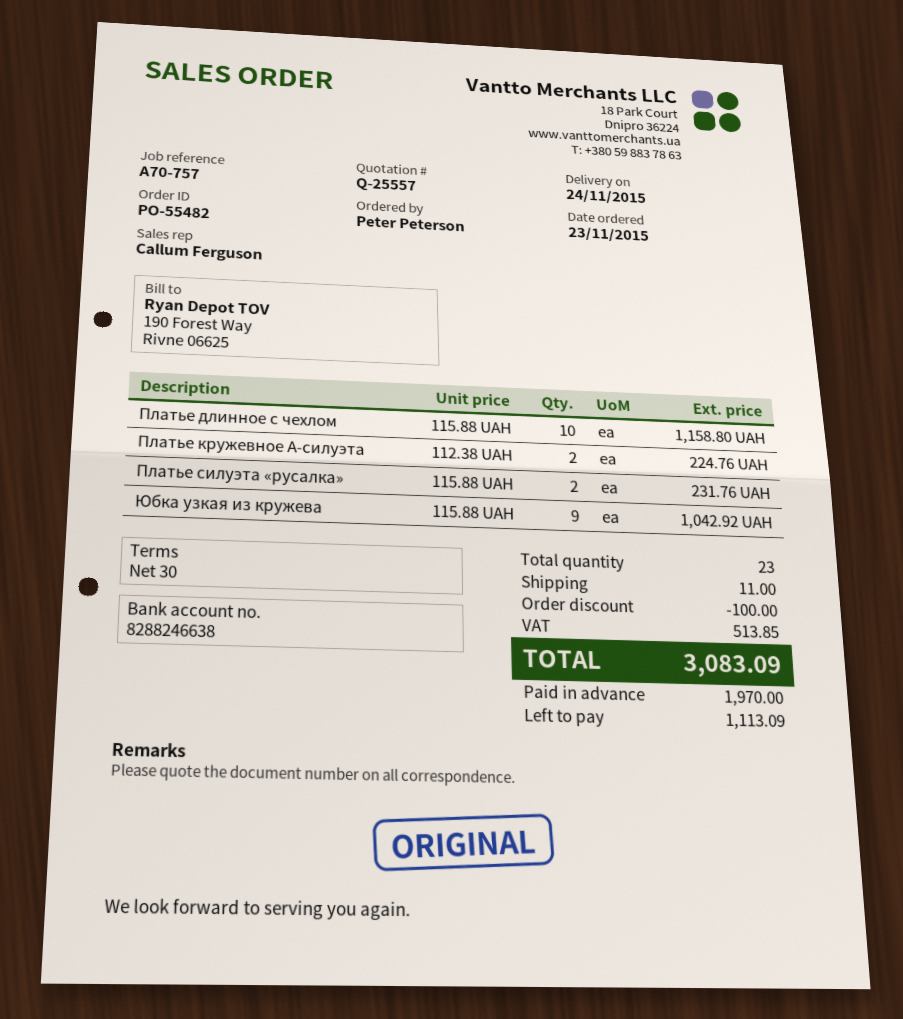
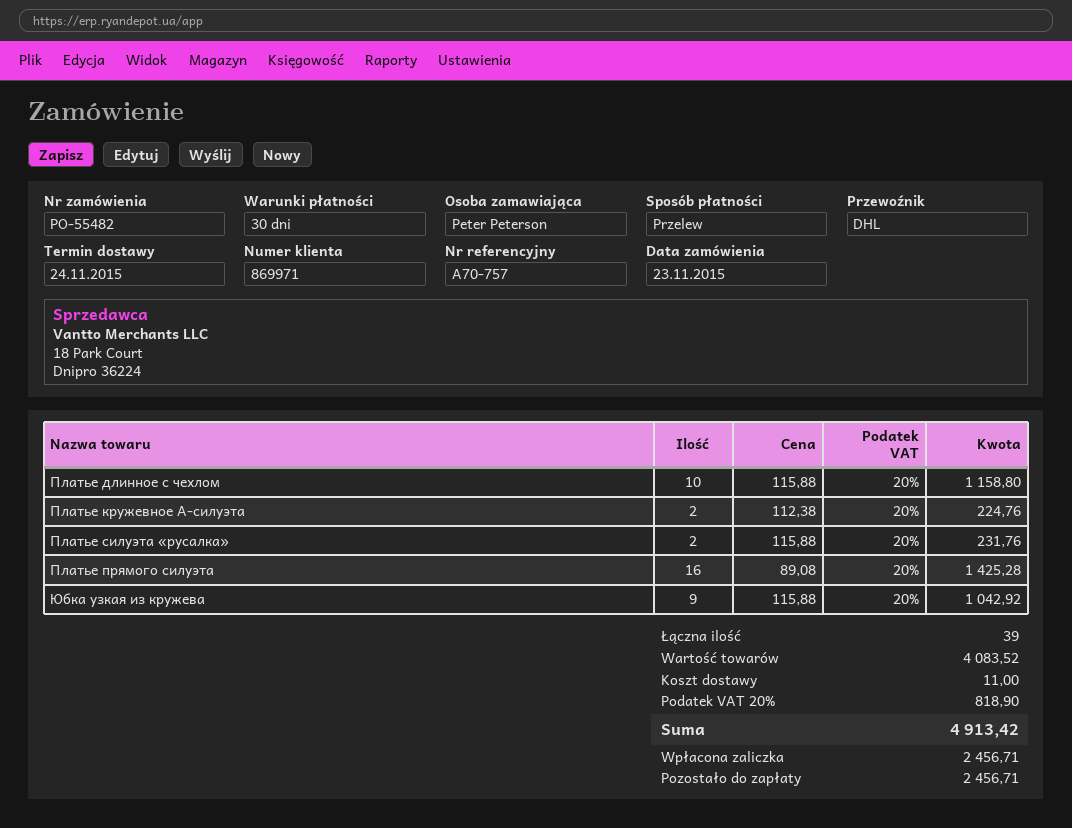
Платье прямого силуэта: none -> 16 x 89.08 = 1425.28
total quantity: 23 -> 39
discount: 100.00 -> none
tax: 513.85 -> 818.90
total: 3083.09 -> 4913.42
deposit: 1970.00 -> 2456.71
balance: 1113.09 -> 2456.71

